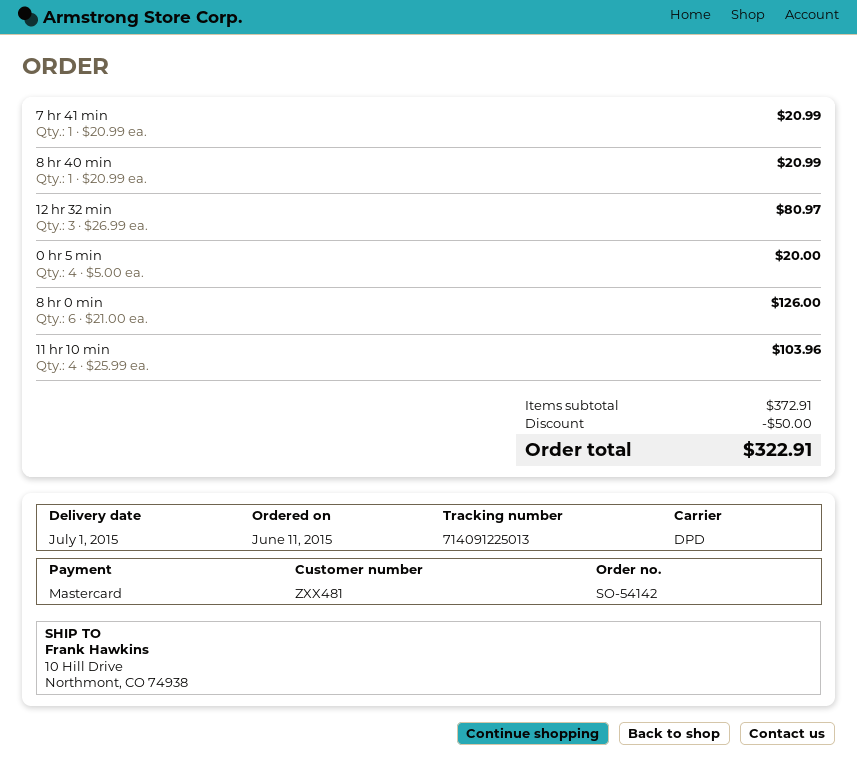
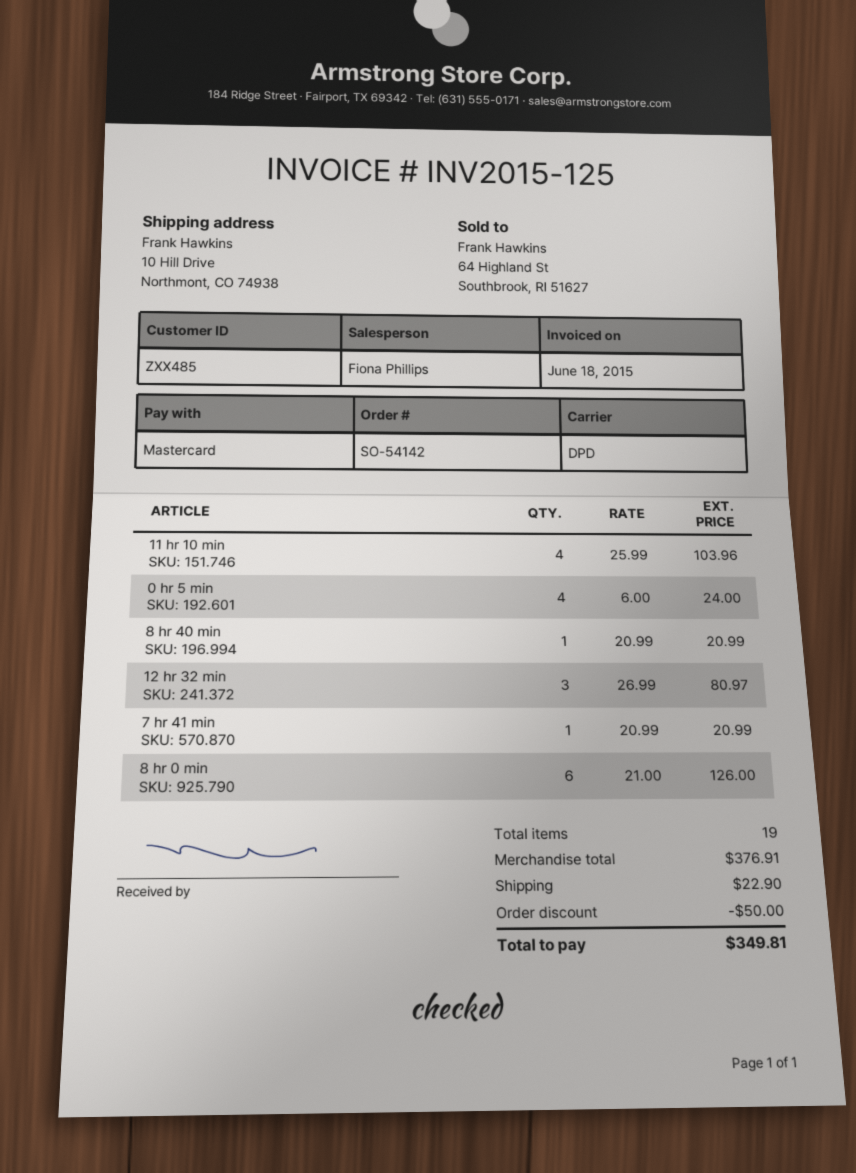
customer number: ZXX481 -> ZXX485
0 hr 5 min: 4 x 5.00 = 20.00 -> 4 x 6.00 = 24.00
subtotal: 372.91 -> 376.91
shipping: none -> 22.90
total: 322.91 -> 349.81

